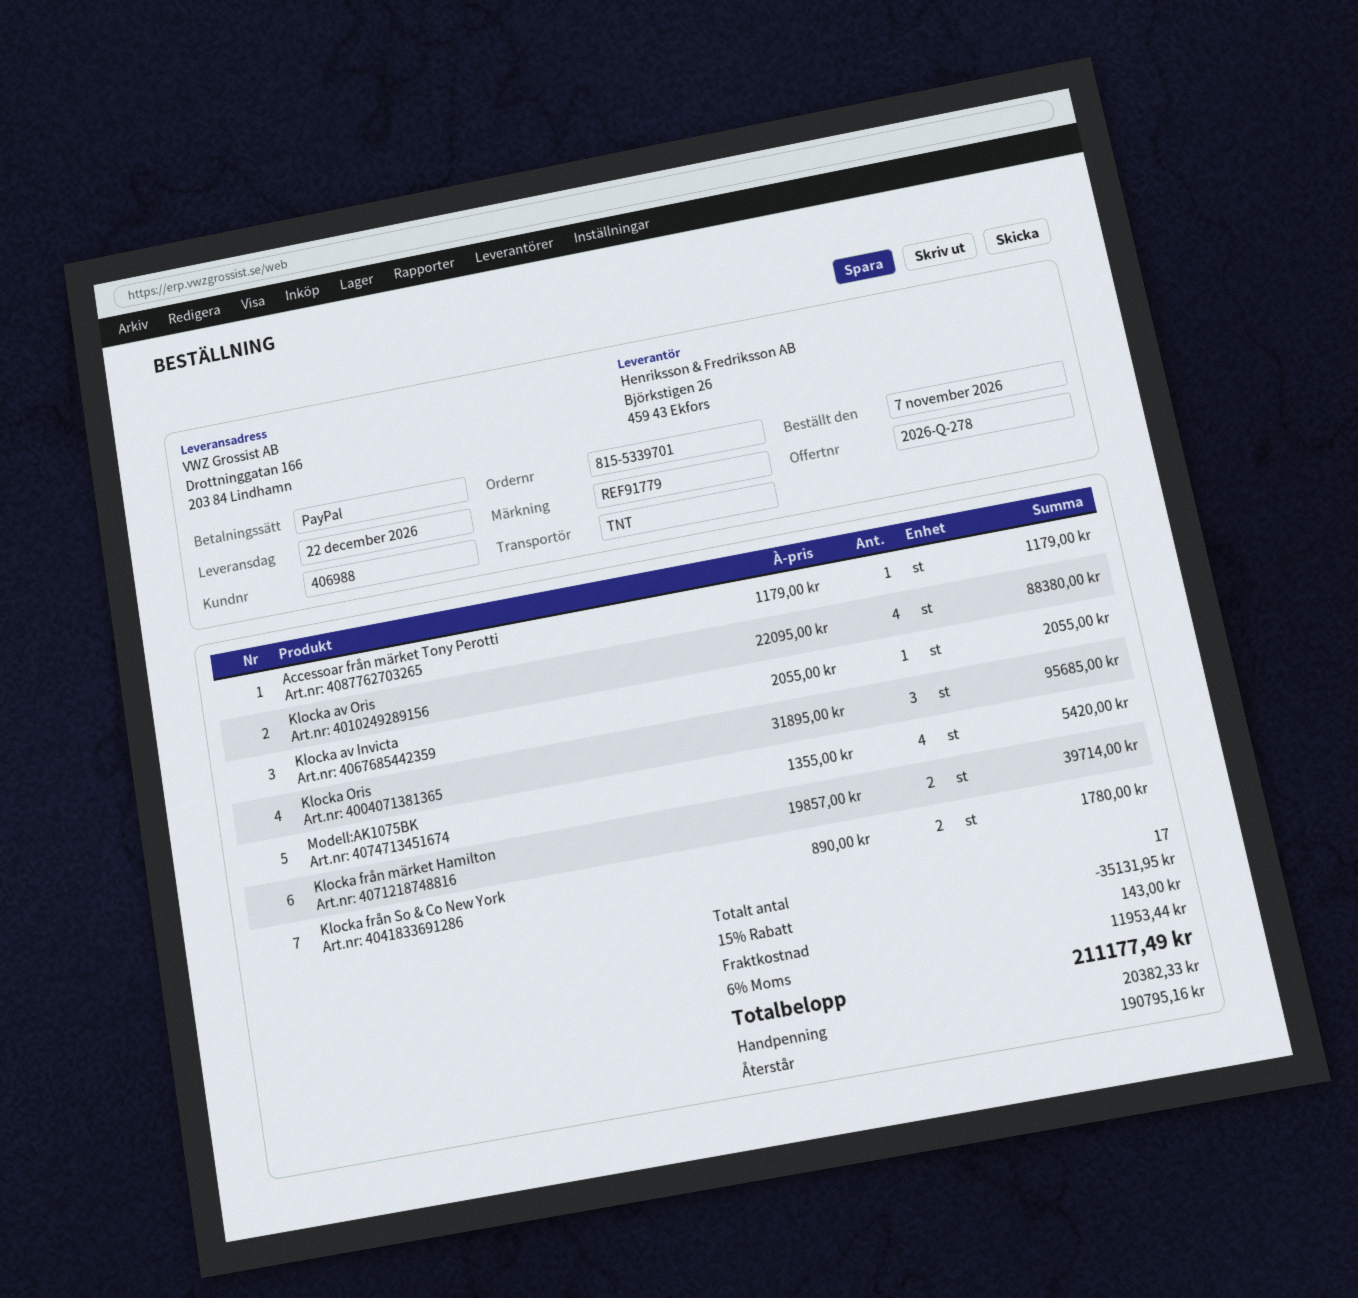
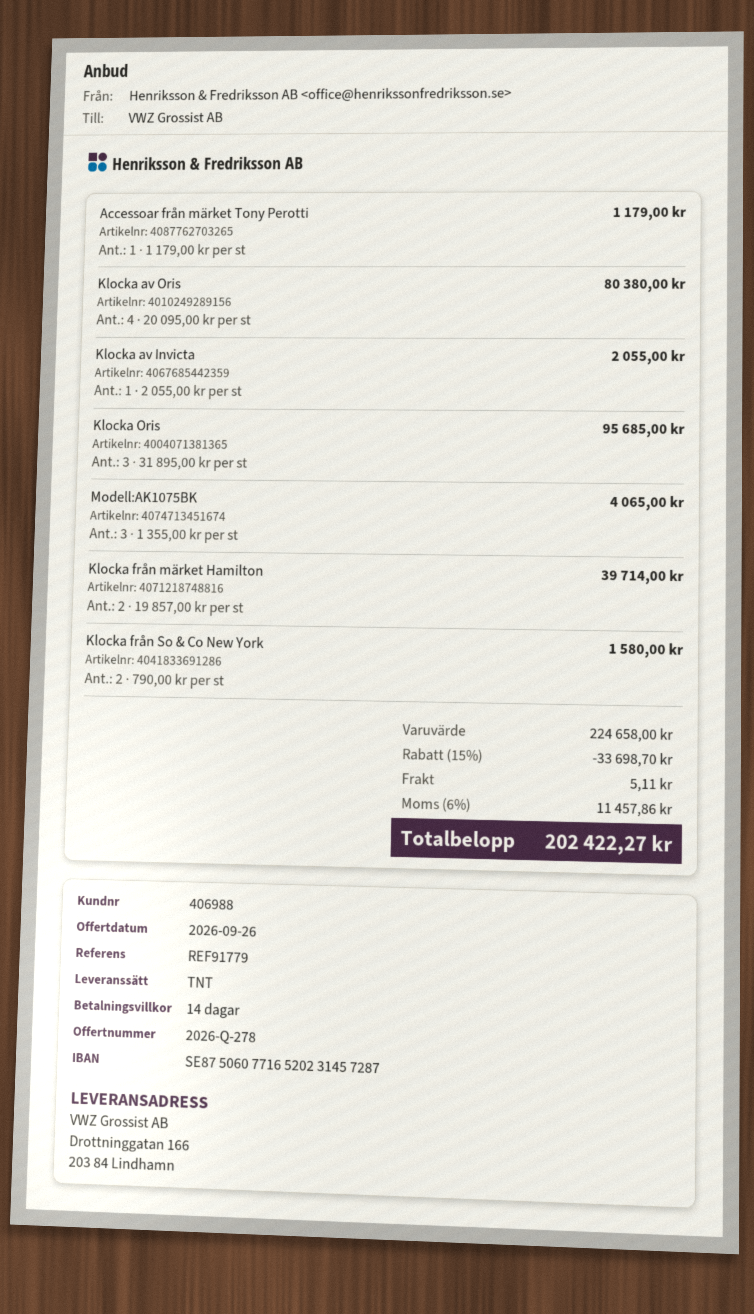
Klocka av Oris: 4 x 22095.00 = 88380.00 -> 4 x 20095.00 = 80380.00
Modell:AK1075BK: 4 x 1355.00 = 5420.00 -> 3 x 1355.00 = 4065.00
Klocka från So & Co New York: 2 x 890.00 = 1780.00 -> 2 x 790.00 = 1580.00
discount: 15% = 35131.95 -> 15% = 33698.70
shipping: 143.00 -> 5.11
tax: 6% = 11953.44 -> 6% = 11457.86
total: 211177.49 -> 202422.27

